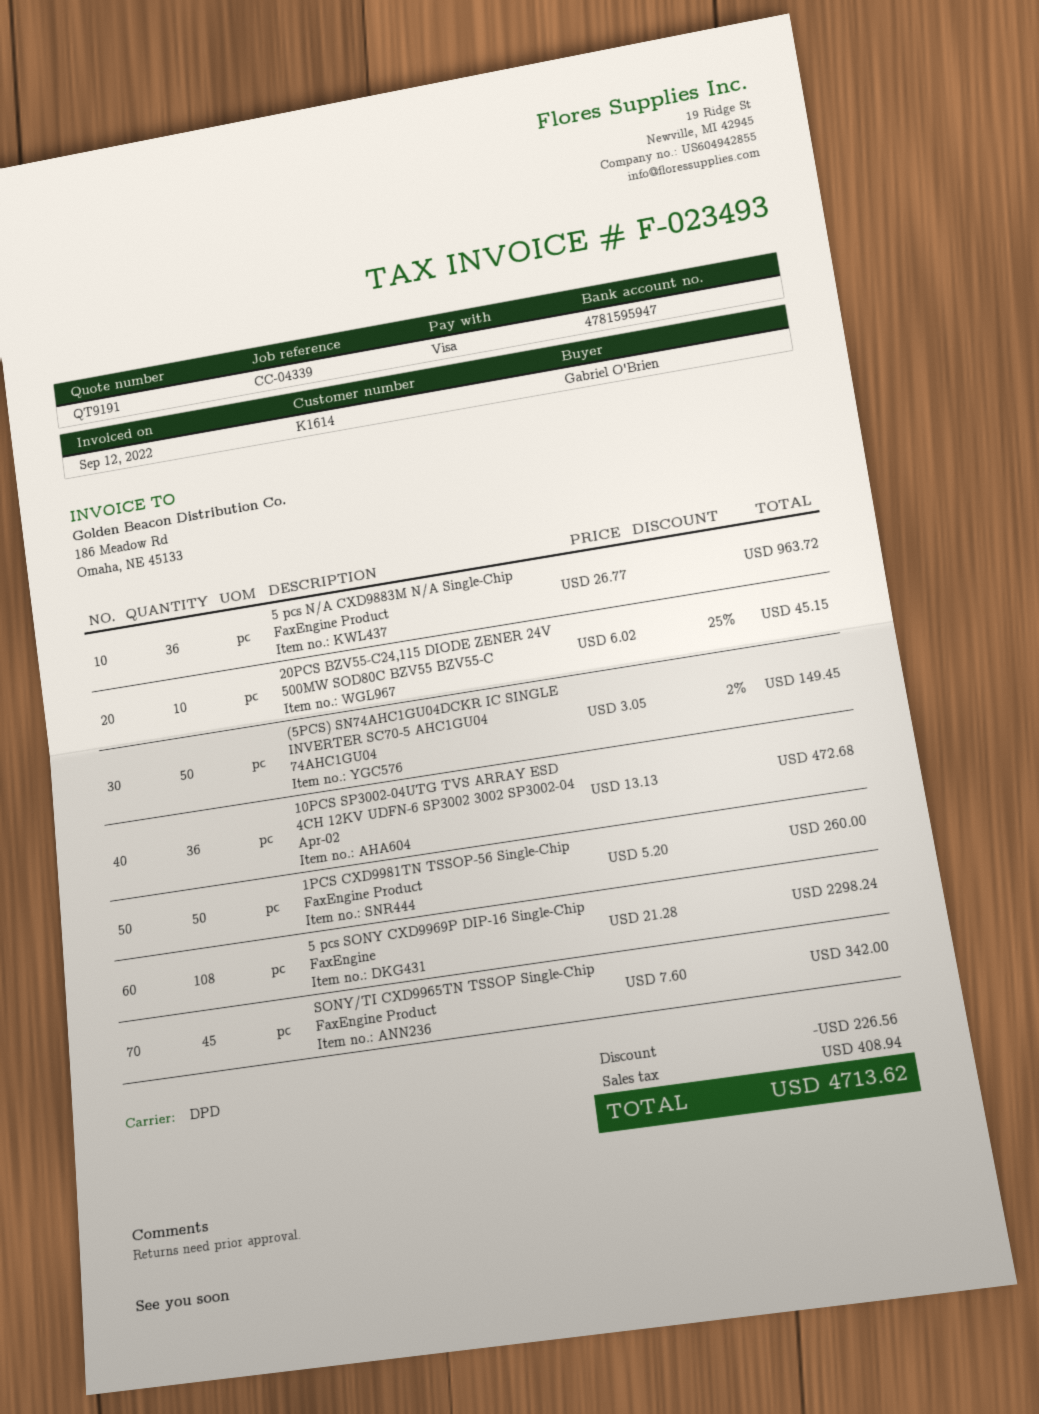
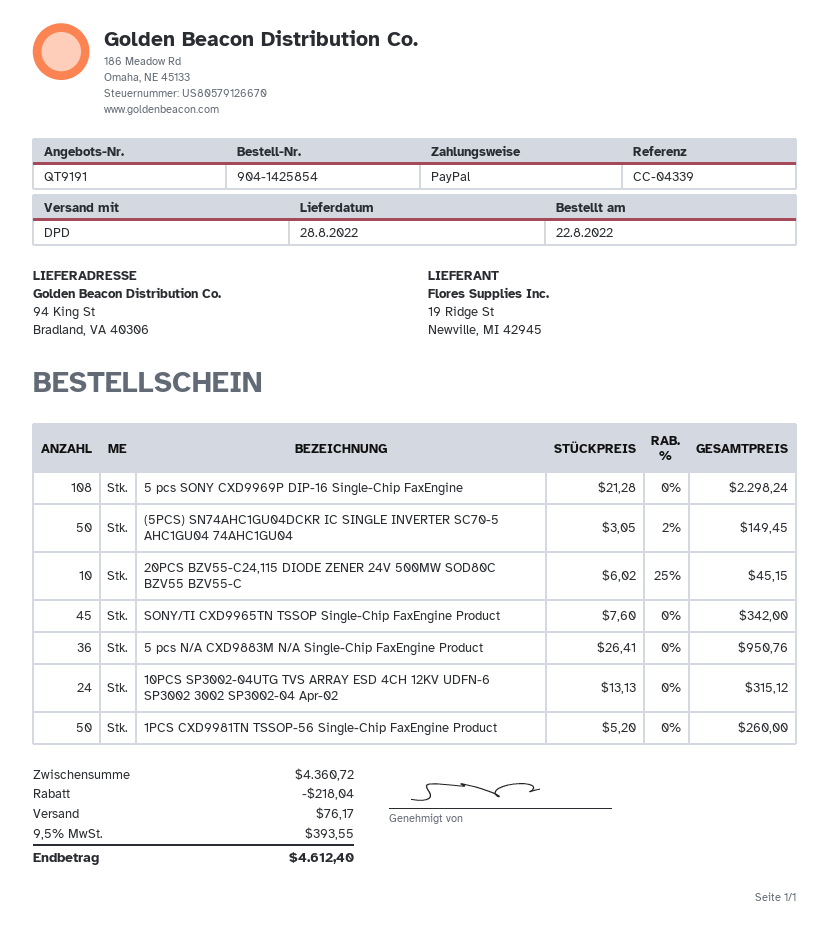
payment method: Visa -> PayPal
5 pcs N/A CXD9883M N/A Single-Chip FaxEngine Product: 36 x 26.77 = 963.72 -> 36 x 26.41 = 950.76
10PCS SP3002-04UTG TVS ARRAY ESD 4CH 12KV UDFN-6 SP3002 3002 SP3002-04 Apr-02: 36 x 13.13 = 472.68 -> 24 x 13.13 = 315.12
discount: 226.56 -> 218.04
shipping: none -> 76.17
tax: 408.94 -> 393.55
total: 4713.62 -> 4612.40

